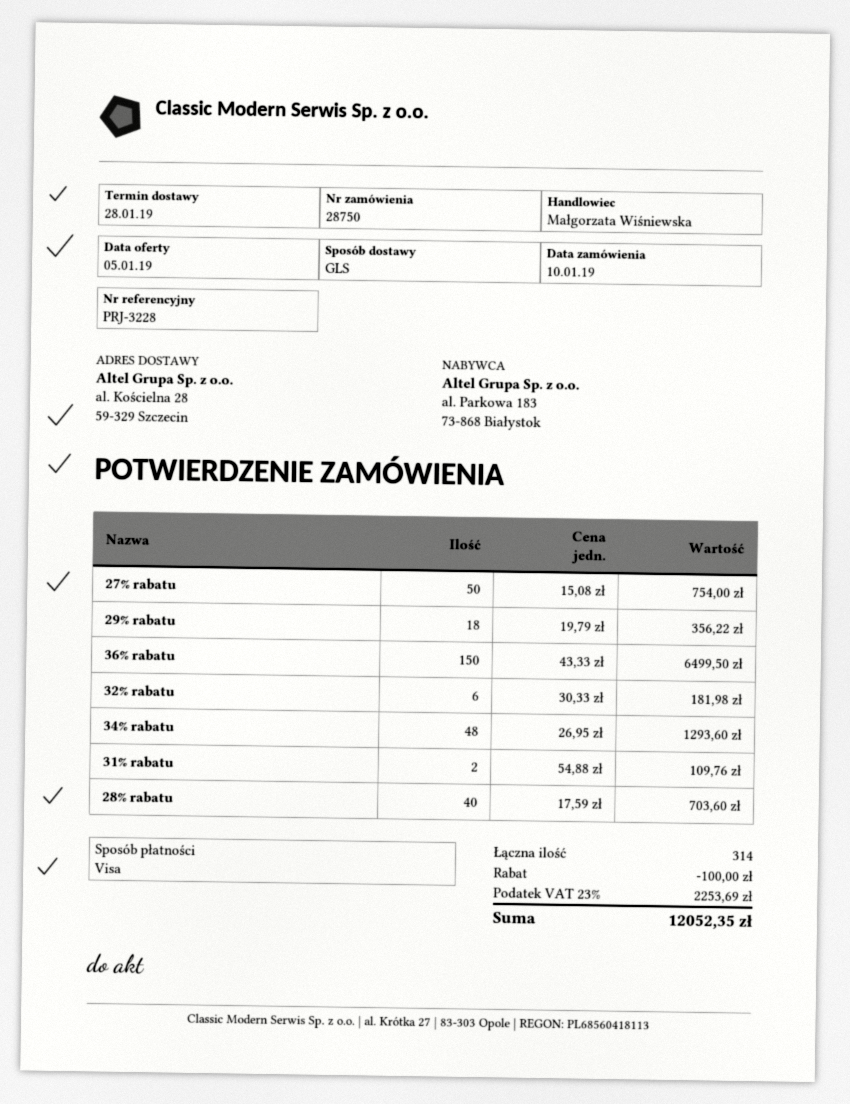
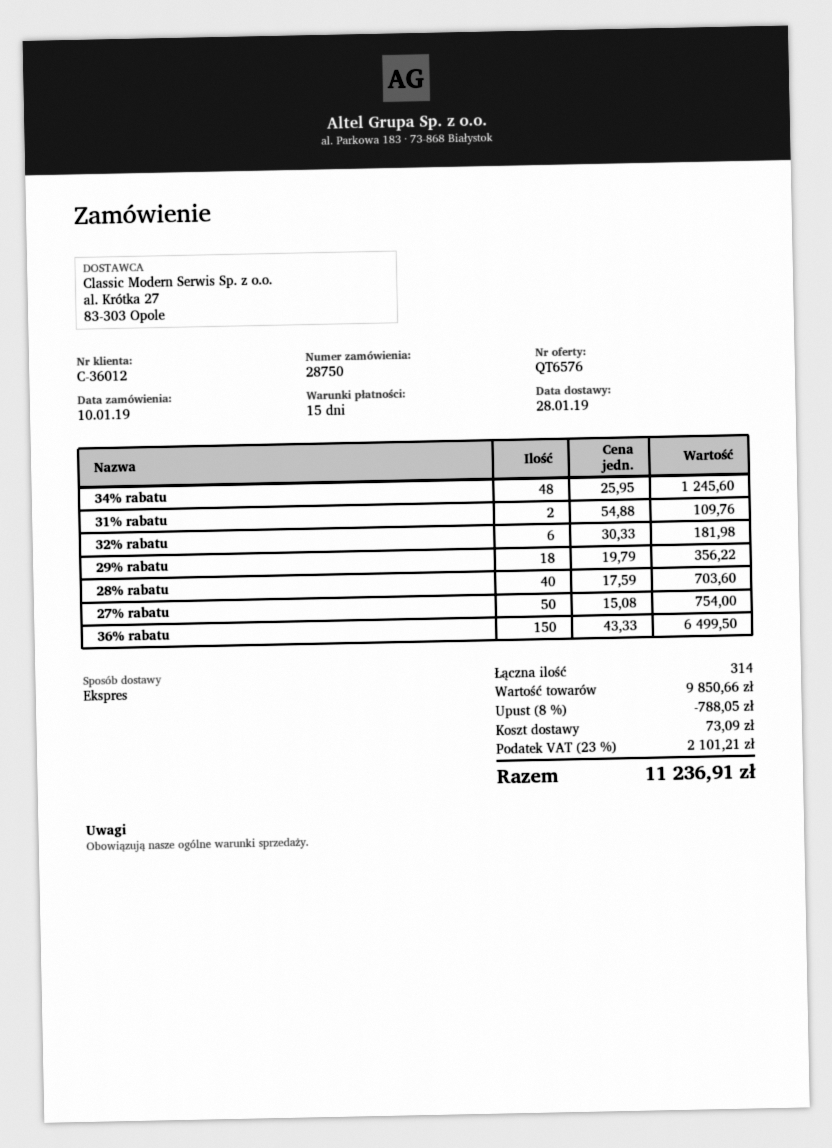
shipping method: GLS -> express
34% rabatu: 48 x 26.95 = 1293.60 -> 48 x 25.95 = 1245.60
discount: 100.00 -> 788.05
shipping: none -> 73.09
tax: 23% = 2253.69 -> 23% = 2101.21
total: 12052.35 -> 11236.91

